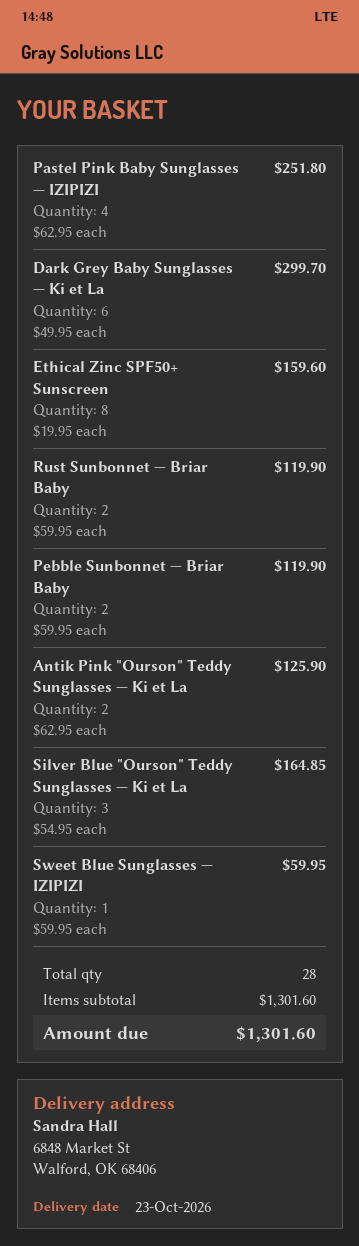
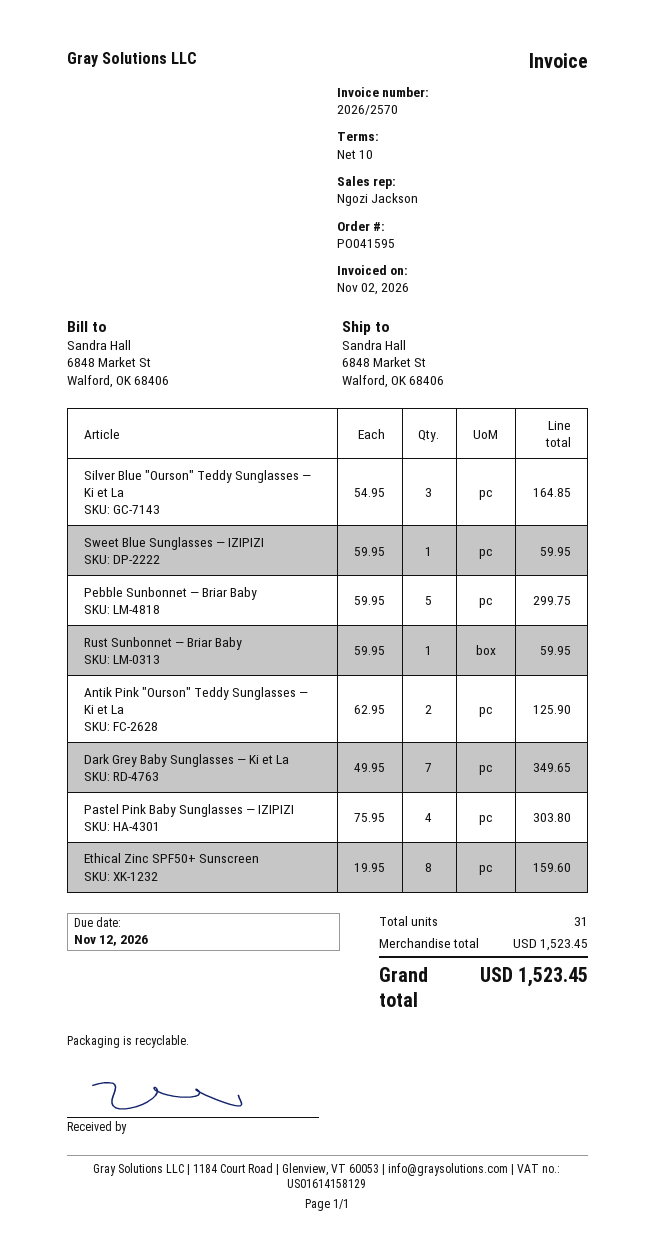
Pastel Pink Baby Sunglasses — IZIPIZI: 4 x 62.95 = 251.80 -> 4 x 75.95 = 303.80
Dark Grey Baby Sunglasses — Ki et La: 6 x 49.95 = 299.70 -> 7 x 49.95 = 349.65
Rust Sunbonnet — Briar Baby: 2 x 59.95 = 119.90 -> 1 x 59.95 = 59.95
Pebble Sunbonnet — Briar Baby: 2 x 59.95 = 119.90 -> 5 x 59.95 = 299.75
total quantity: 28 -> 31
subtotal: 1301.60 -> 1523.45
total: 1301.60 -> 1523.45

